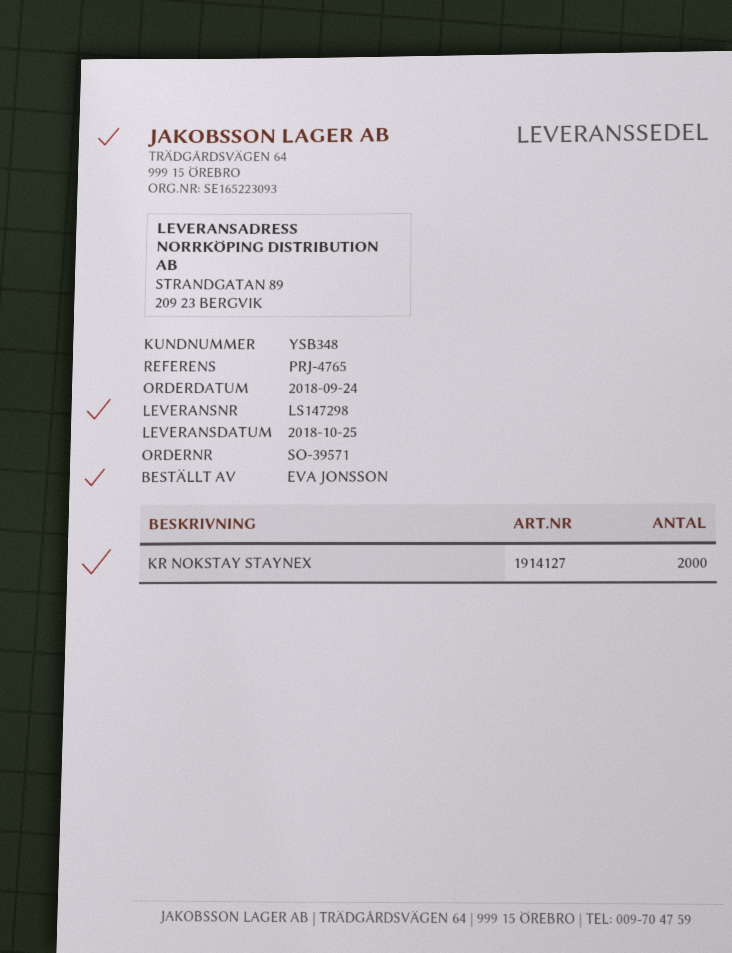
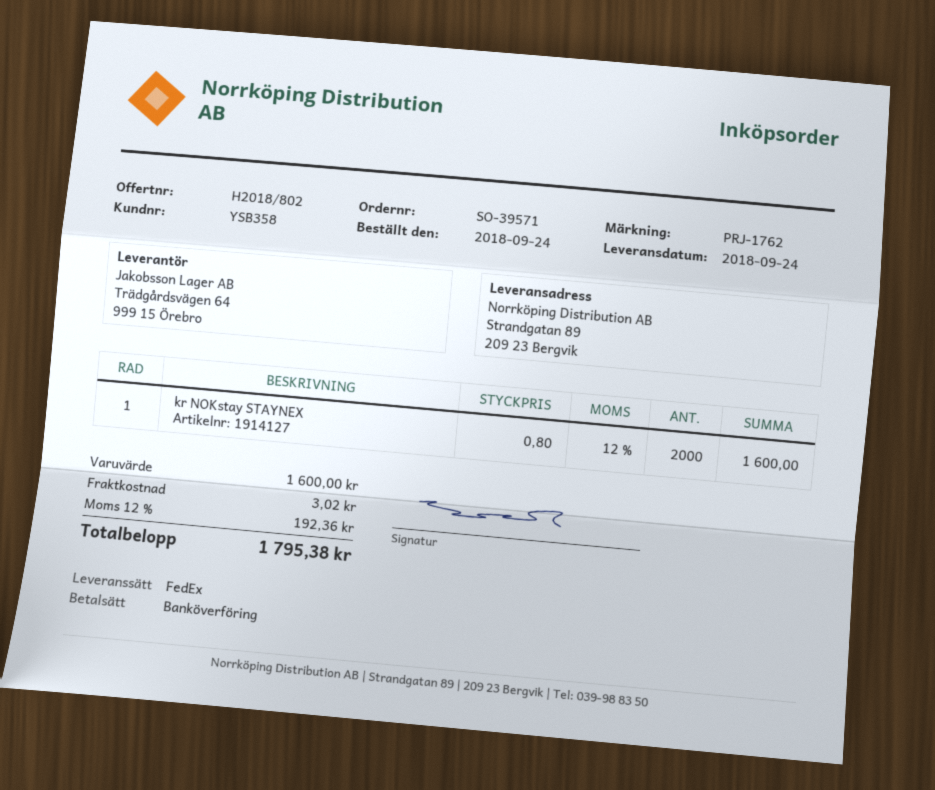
delivery date: 2018-10-25 -> 2018-09-24
customer number: YSB348 -> YSB358
reference: PRJ-4765 -> PRJ-1762

